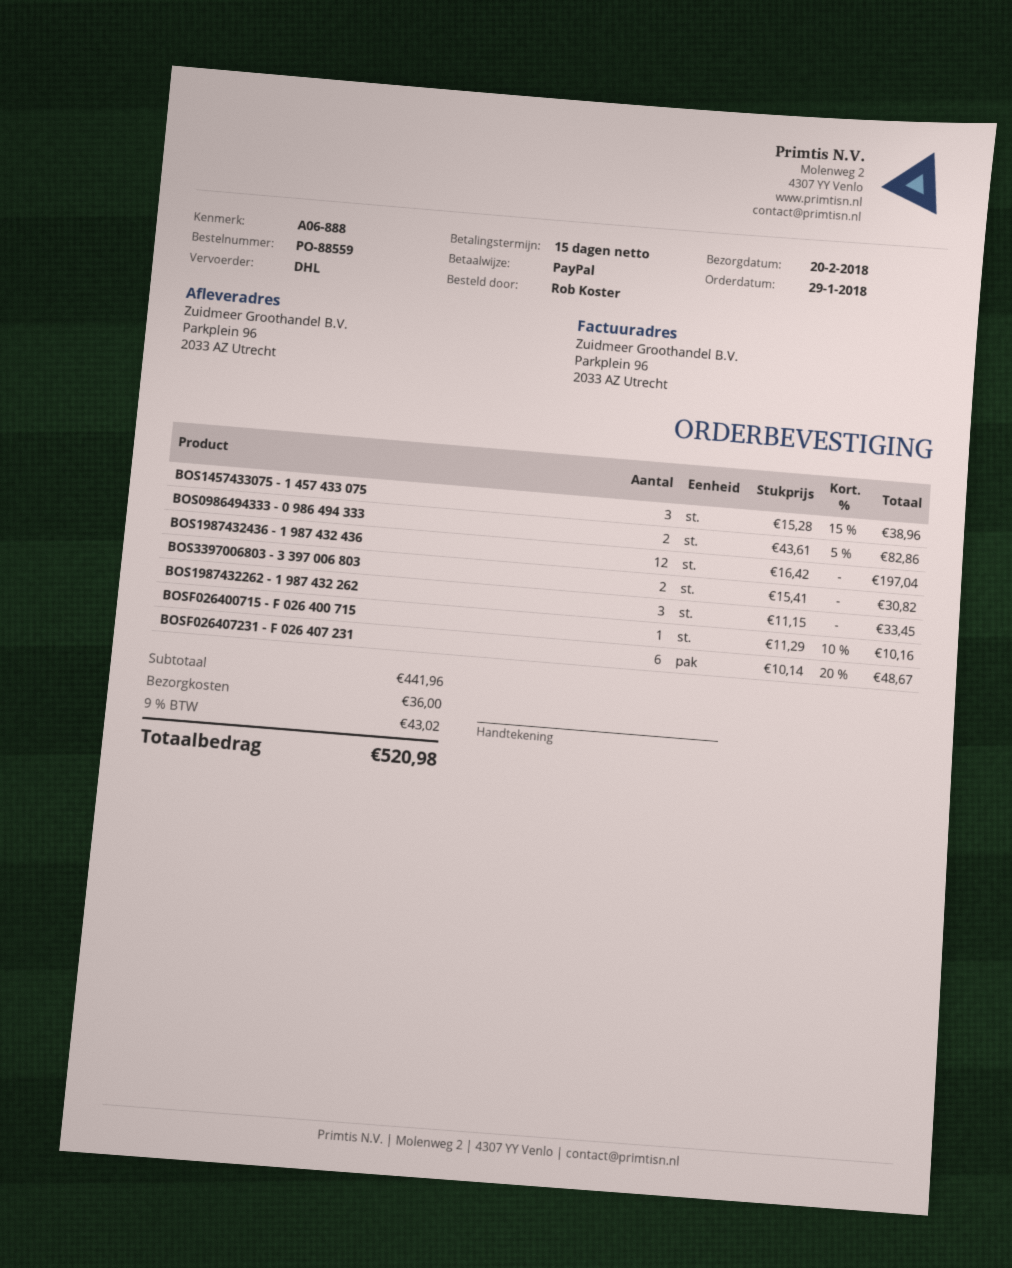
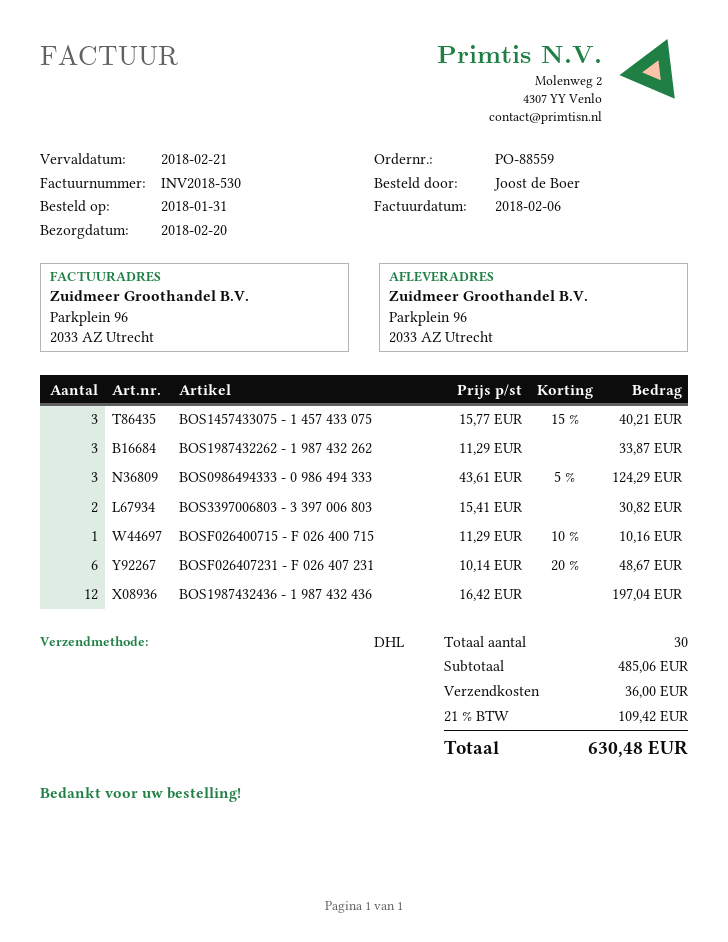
order date: 2018-01-29 -> 2018-01-31
ordered by: Rob Koster -> Joost de Boer
BOS1457433075 - 1 457 433 075: 3 x 15.28 - 15% = 38.96 -> 3 x 15.77 - 15% = 40.21
BOS0986494333 - 0 986 494 333: 2 x 43.61 - 5% = 82.86 -> 3 x 43.61 - 5% = 124.29
BOS1987432262 - 1 987 432 262: 3 x 11.15 = 33.45 -> 3 x 11.29 = 33.87
subtotal: 441.96 -> 485.06
tax: 9% = 43.02 -> 21% = 109.42
total: 520.98 -> 630.48

